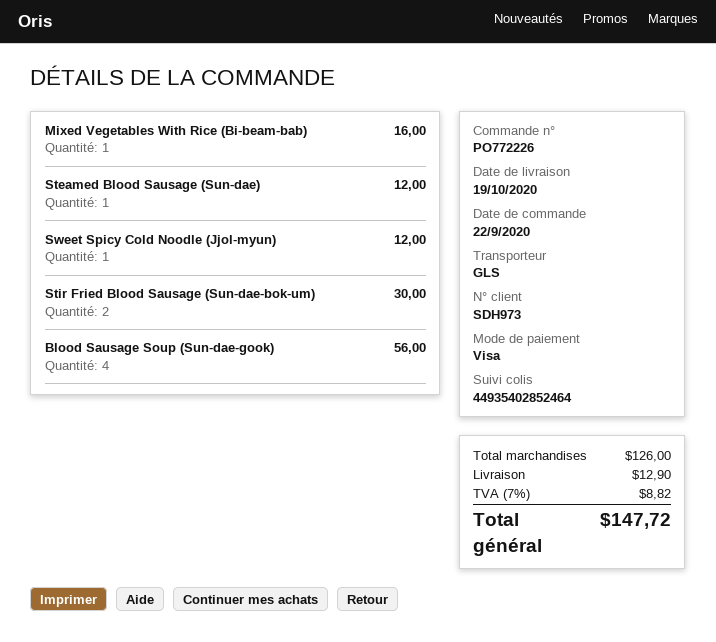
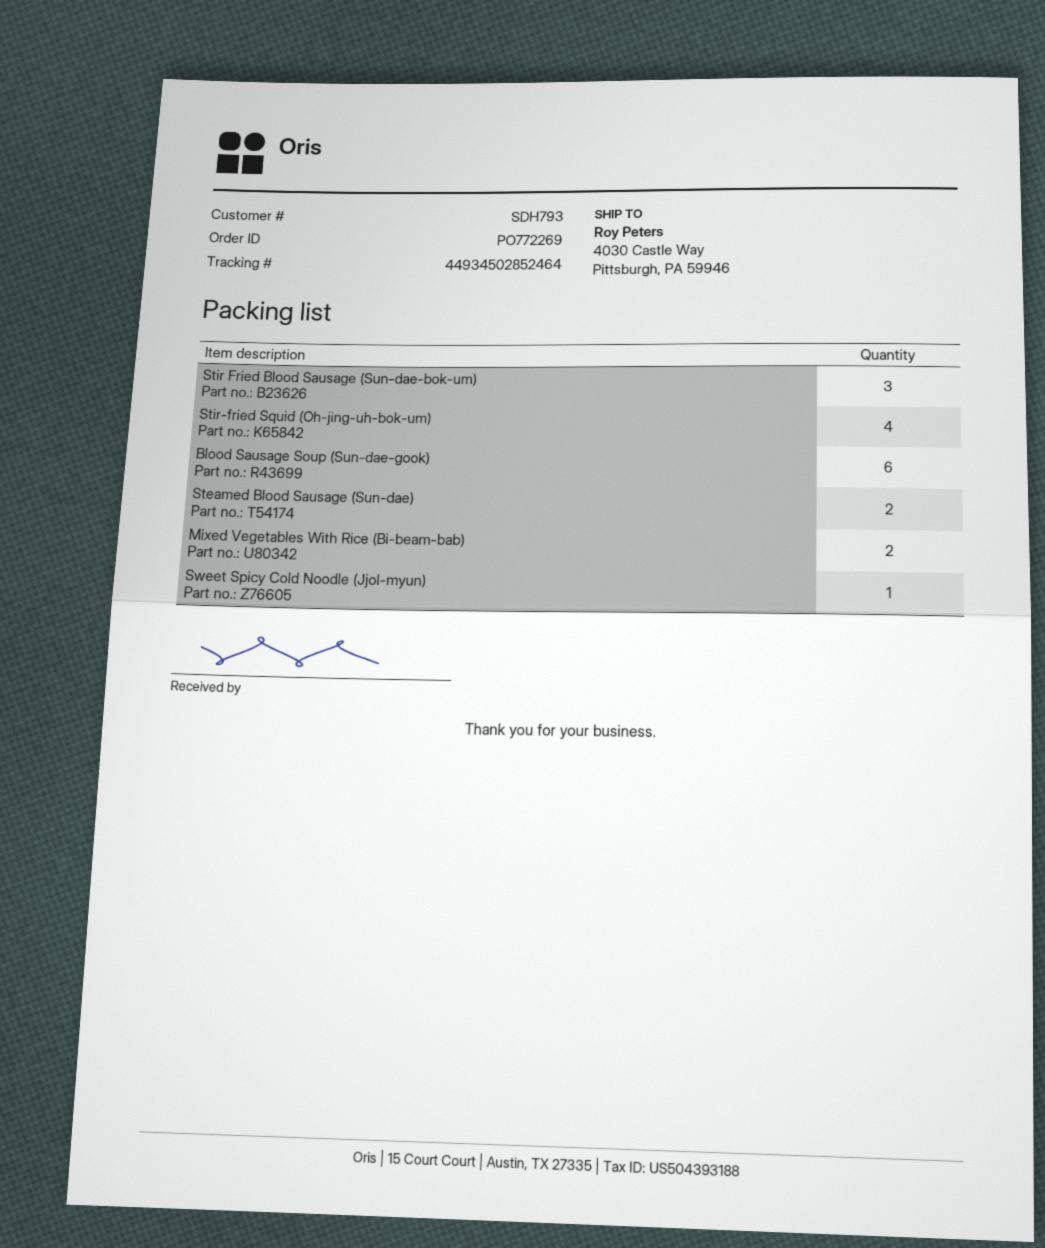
order number: PO772226 -> PO772269
customer number: SDH973 -> SDH793
tracking number: 44935402852464 -> 44934502852464
Mixed Vegetables With Rice (Bi-beam-bab): 1 -> 2
Steamed Blood Sausage (Sun-dae): 1 -> 2
Stir Fried Blood Sausage (Sun-dae-bok-um): 2 -> 3
Blood Sausage Soup (Sun-dae-gook): 4 -> 6
Stir-fried Squid (Oh-jing-uh-bok-um): none -> 4

